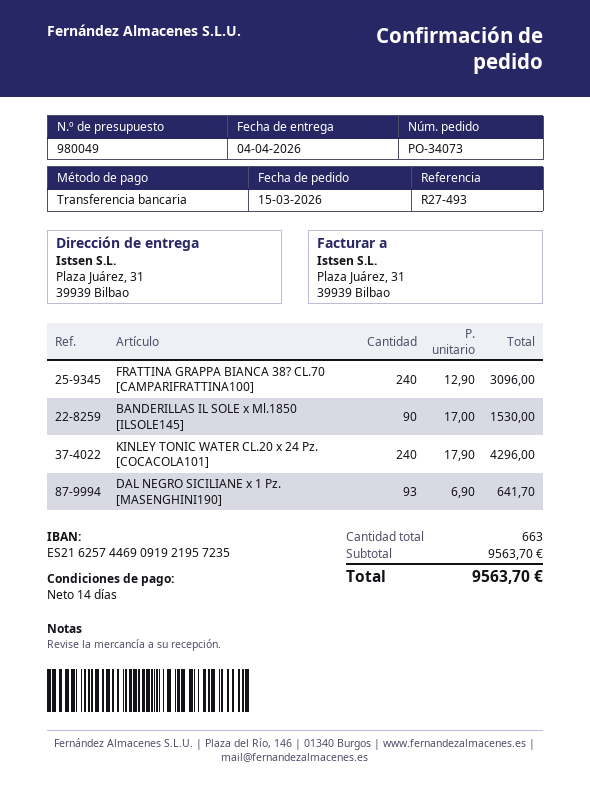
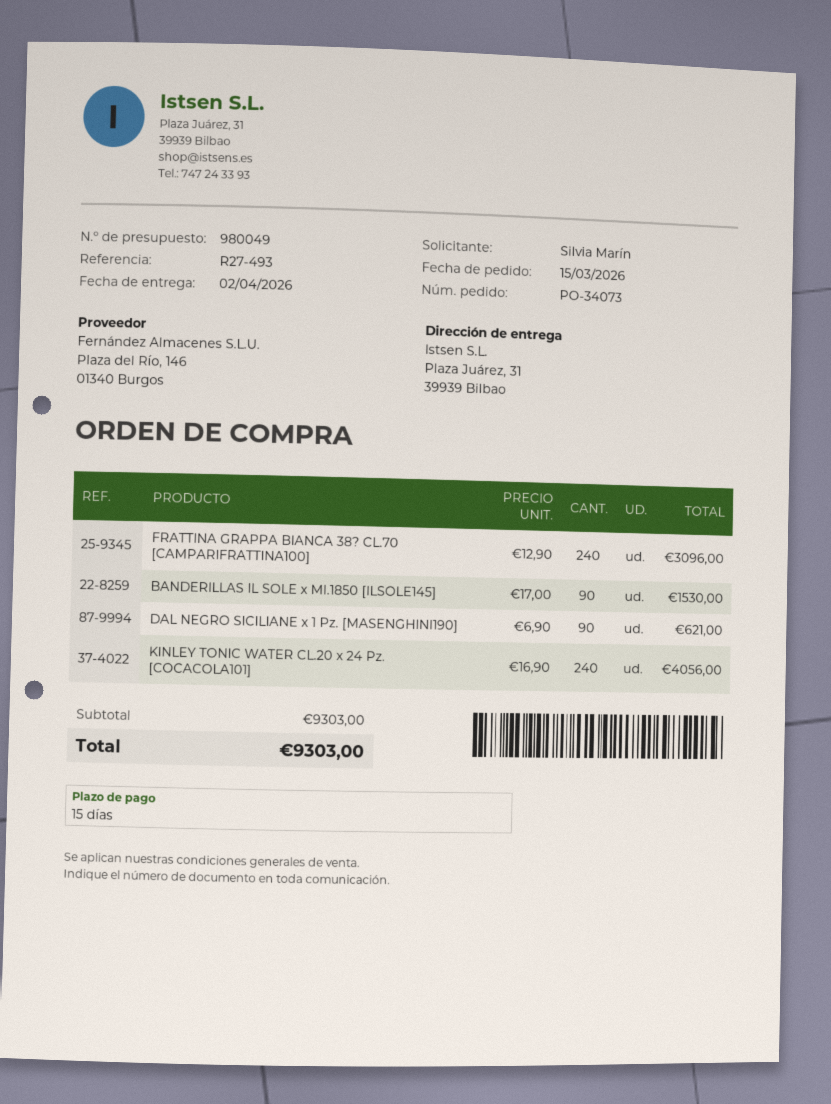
delivery date: 2026-04-04 -> 2026-04-02
payment terms: 14 days -> 15 days
KINLEY TONIC WATER CL.20 x 24 Pz. [COCACOLA101]: 240 x 17.90 = 4296.00 -> 240 x 16.90 = 4056.00
DAL NEGRO SICILIANE x 1 Pz. [MASENGHINI190]: 93 x 6.90 = 641.70 -> 90 x 6.90 = 621.00
subtotal: 9563.70 -> 9303.00
total: 9563.70 -> 9303.00

